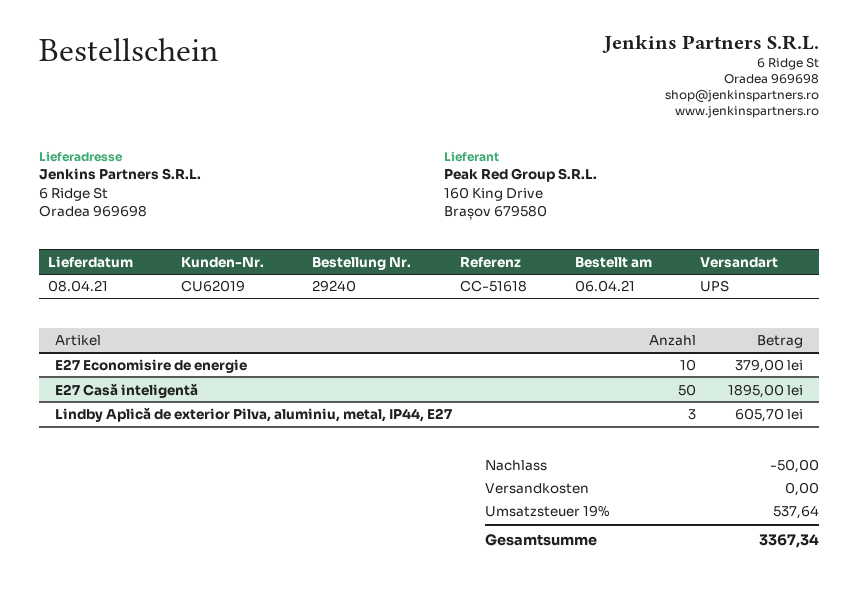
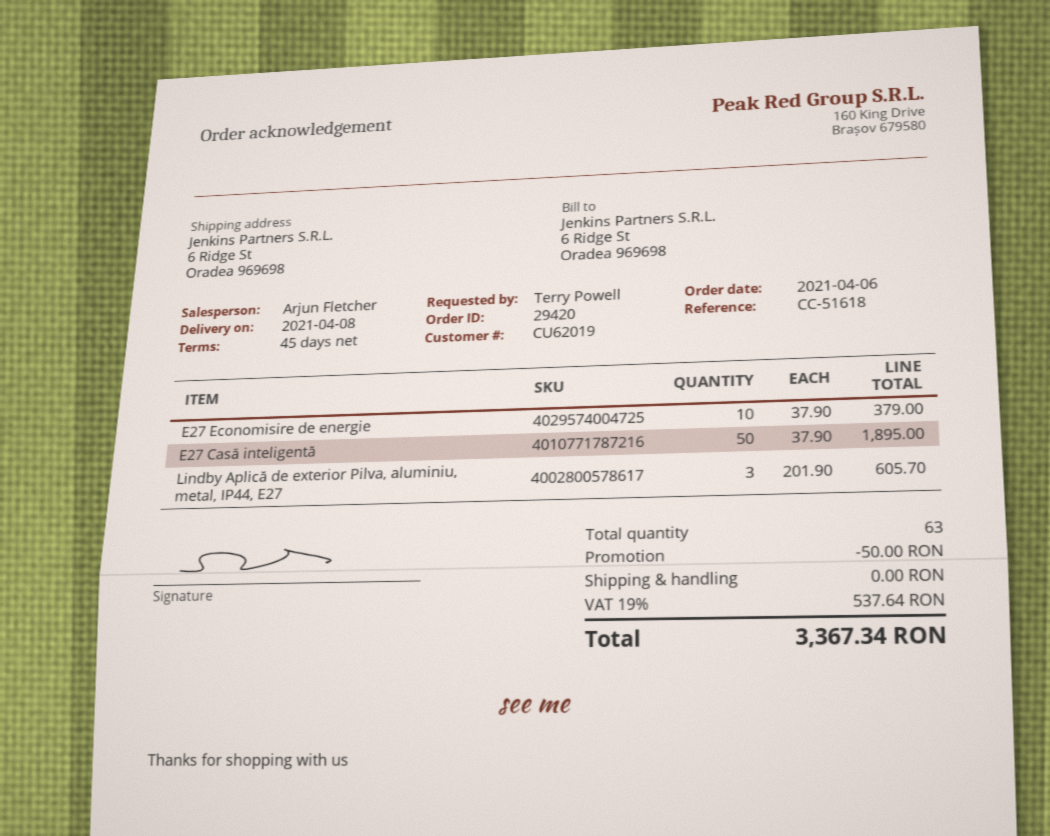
order number: 29240 -> 29420

